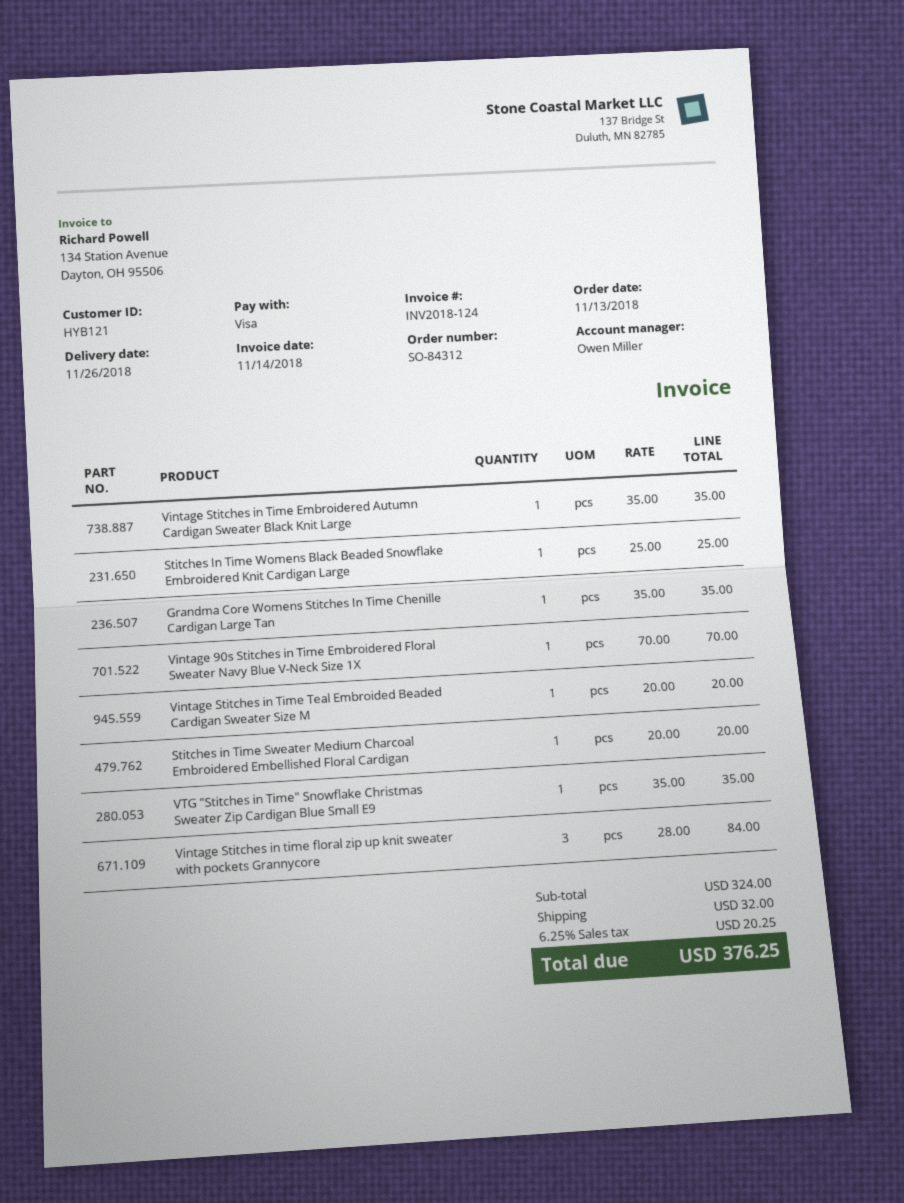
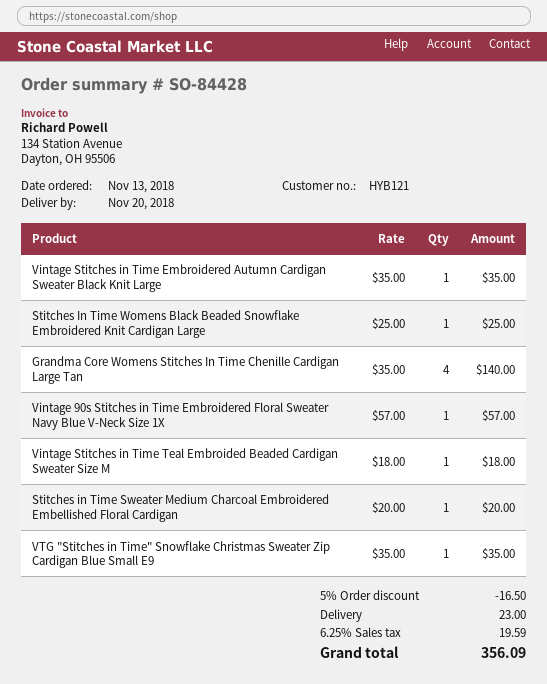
order number: SO-84312 -> SO-84428
delivery date: 2018-11-26 -> 2018-11-20
Grandma Core Womens Stitches In Time Chenille Cardigan Large Tan: 1 x 35.00 = 35.00 -> 4 x 35.00 = 140.00
Vintage 90s Stitches in Time Embroidered Floral Sweater Navy Blue V-Neck Size 1X: 1 x 70.00 = 70.00 -> 1 x 57.00 = 57.00
Vintage Stitches in Time Teal Embroided Beaded Cardigan Sweater Size M: 1 x 20.00 = 20.00 -> 1 x 18.00 = 18.00
Vintage Stitches in time floral zip up knit sweater with pockets Grannycore: 3 x 28.00 = 84.00 -> none
discount: none -> 5% = 16.50
shipping: 32.00 -> 23.00
tax: 6.25% = 20.25 -> 6.25% = 19.59
total: 376.25 -> 356.09

